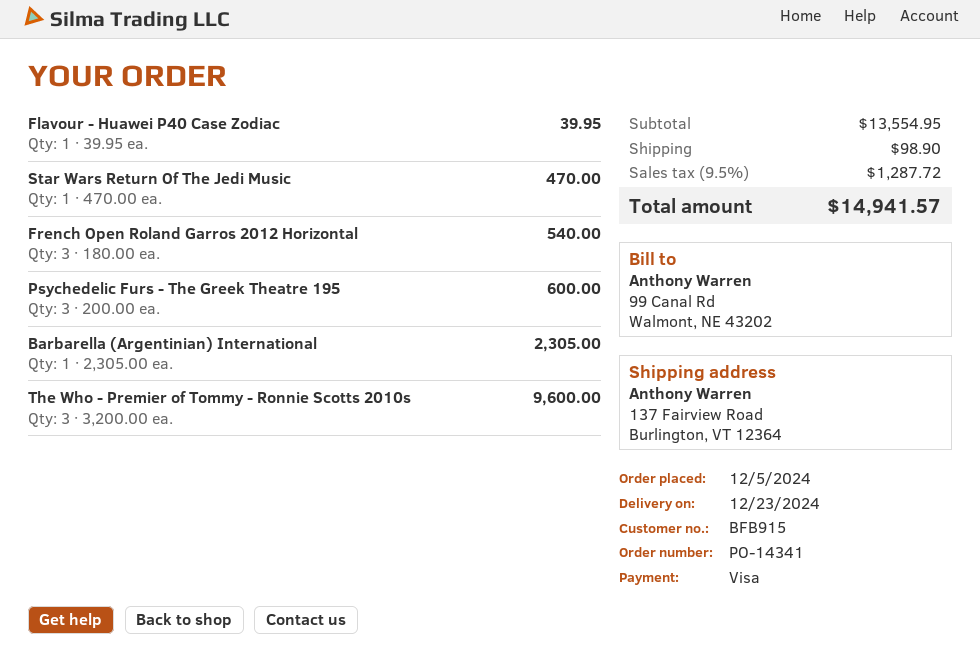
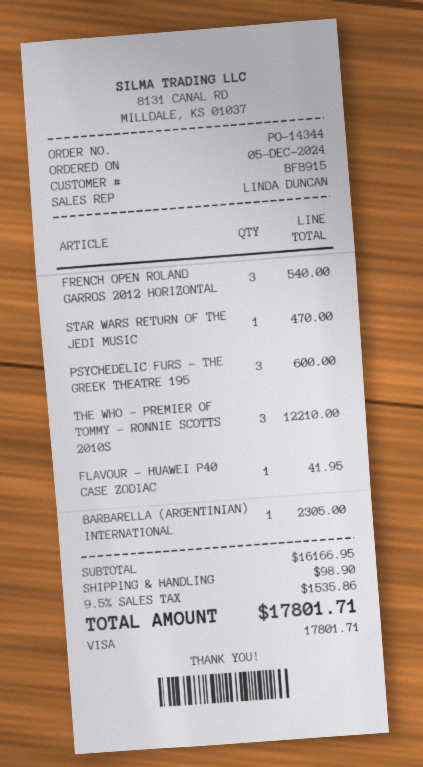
order number: PO-14341 -> PO-14344
Flavour - Huawei P40 Case Zodiac: 1 for 39.95 -> 1 for 41.95
The Who - Premier of Tommy - Ronnie Scotts 2010s: 3 for 9600.00 -> 3 for 12210.00
subtotal: 13554.95 -> 16166.95
tax: 9.5% = 1287.72 -> 9.5% = 1535.86
total: 14941.57 -> 17801.71

